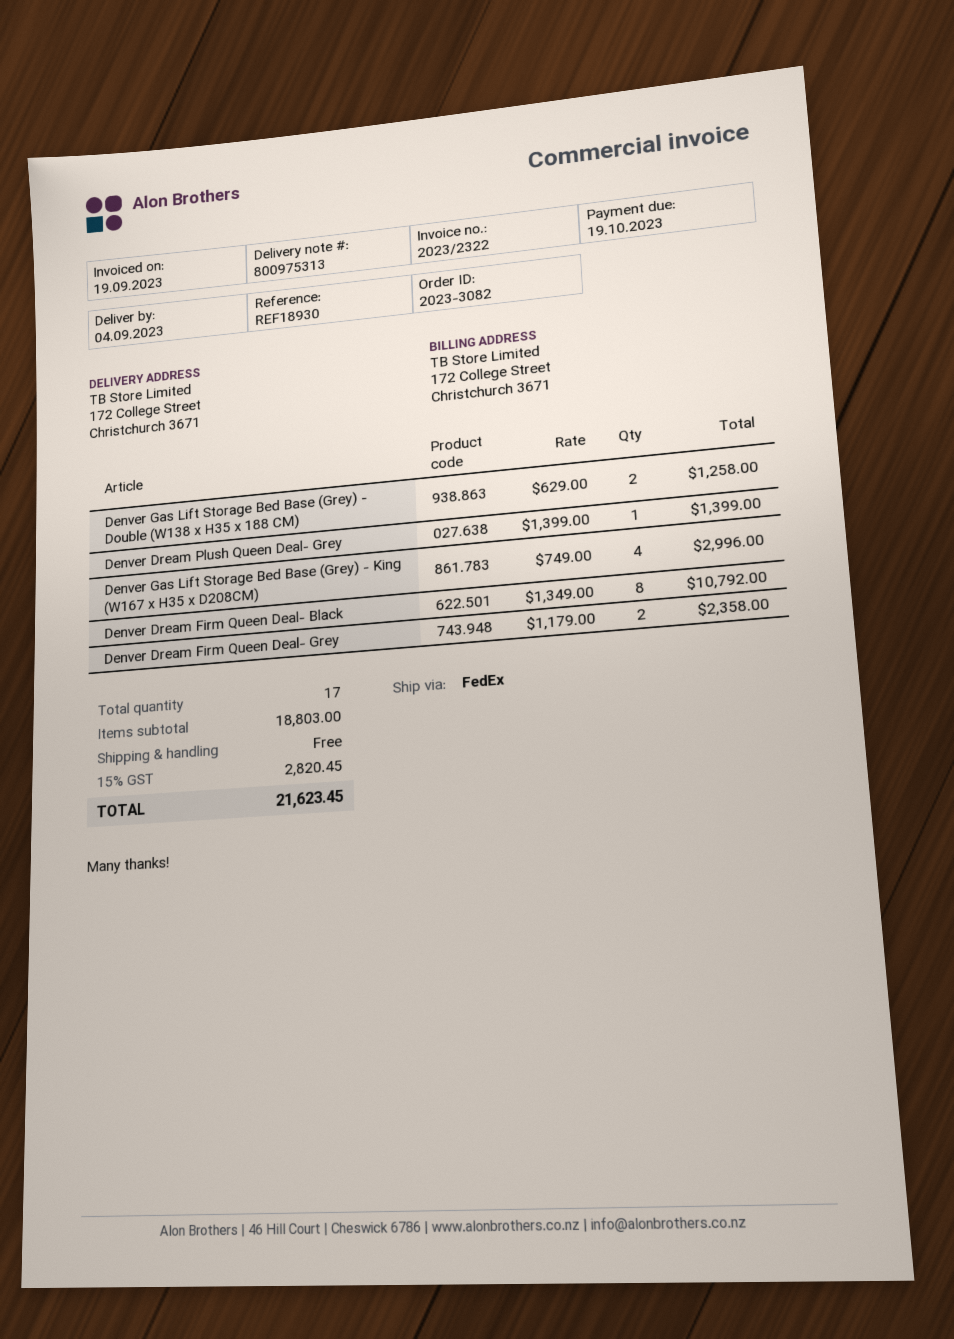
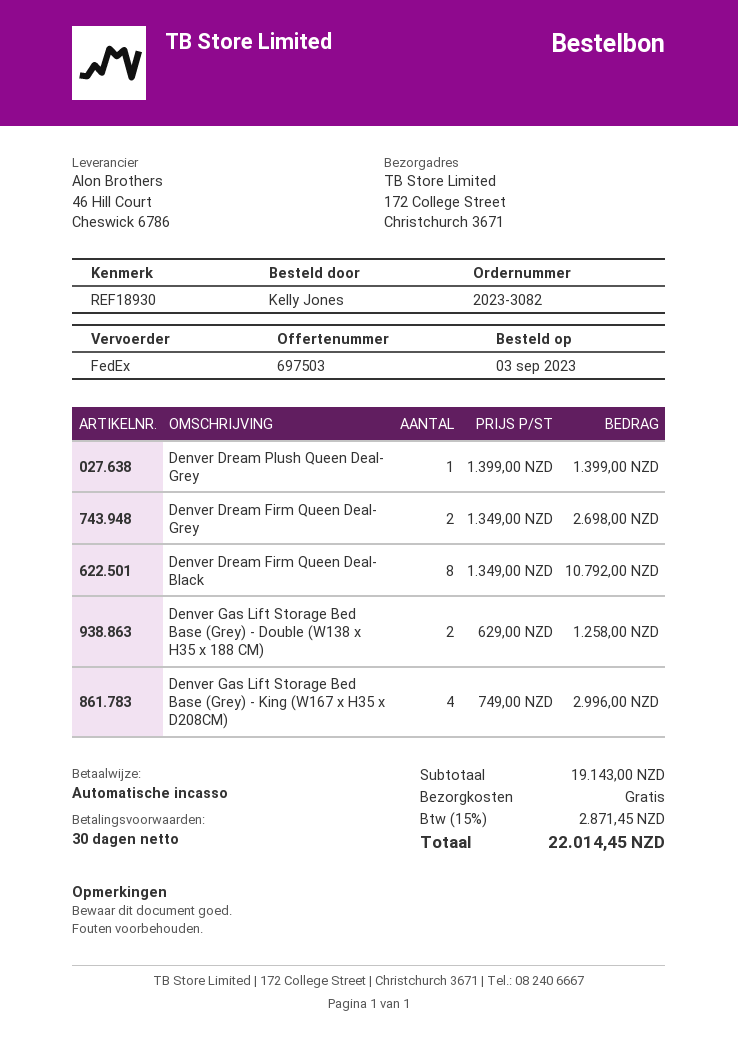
Denver Dream Firm Queen Deal- Grey: 2 x 1179.00 = 2358.00 -> 2 x 1349.00 = 2698.00
subtotal: 18803.00 -> 19143.00
tax: 15% = 2820.45 -> 15% = 2871.45
total: 21623.45 -> 22014.45

